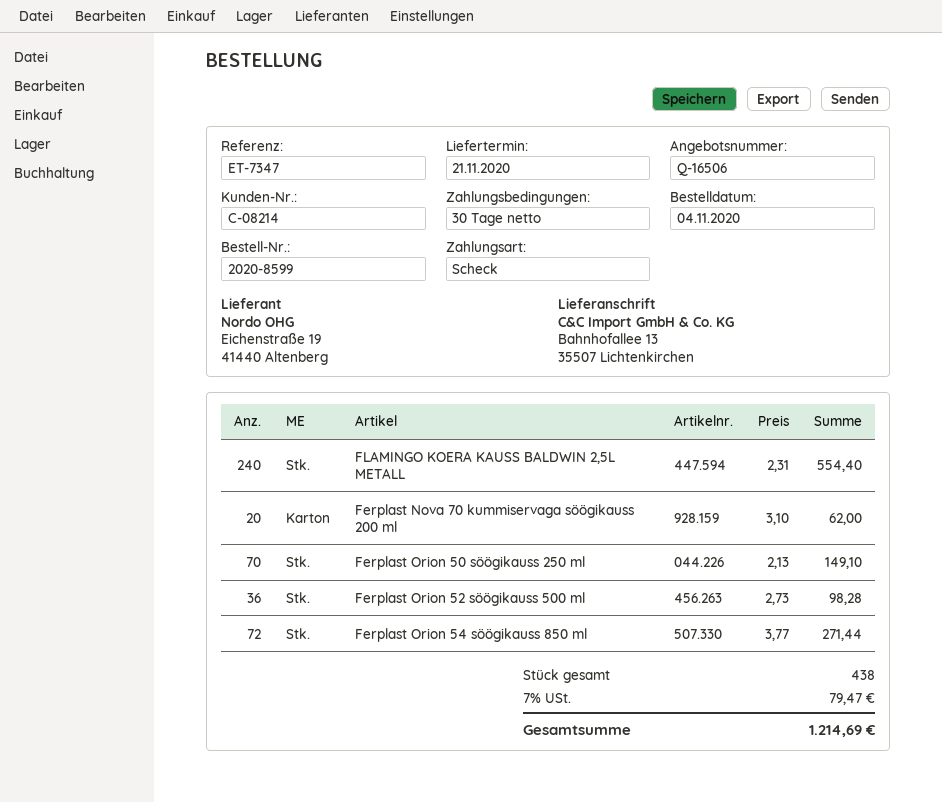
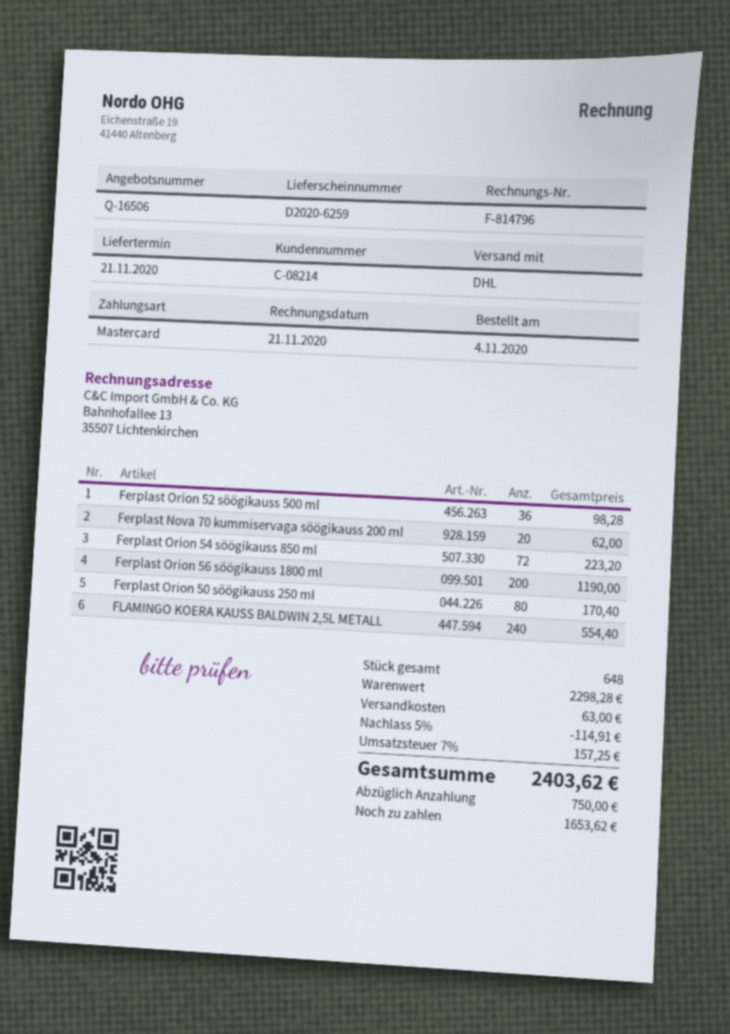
payment method: cheque -> Mastercard
Ferplast Orion 50 söögikauss 250 ml: 70 for 149.10 -> 80 for 170.40
Ferplast Orion 54 söögikauss 850 ml: 72 for 271.44 -> 72 for 223.20
Ferplast Orion 56 söögikauss 1800 ml: none -> 200 for 1190.00
total quantity: 438 -> 648
discount: none -> 5% = 114.91
shipping: none -> 63.00
tax: 7% = 79.47 -> 7% = 157.25
total: 1214.69 -> 2403.62

